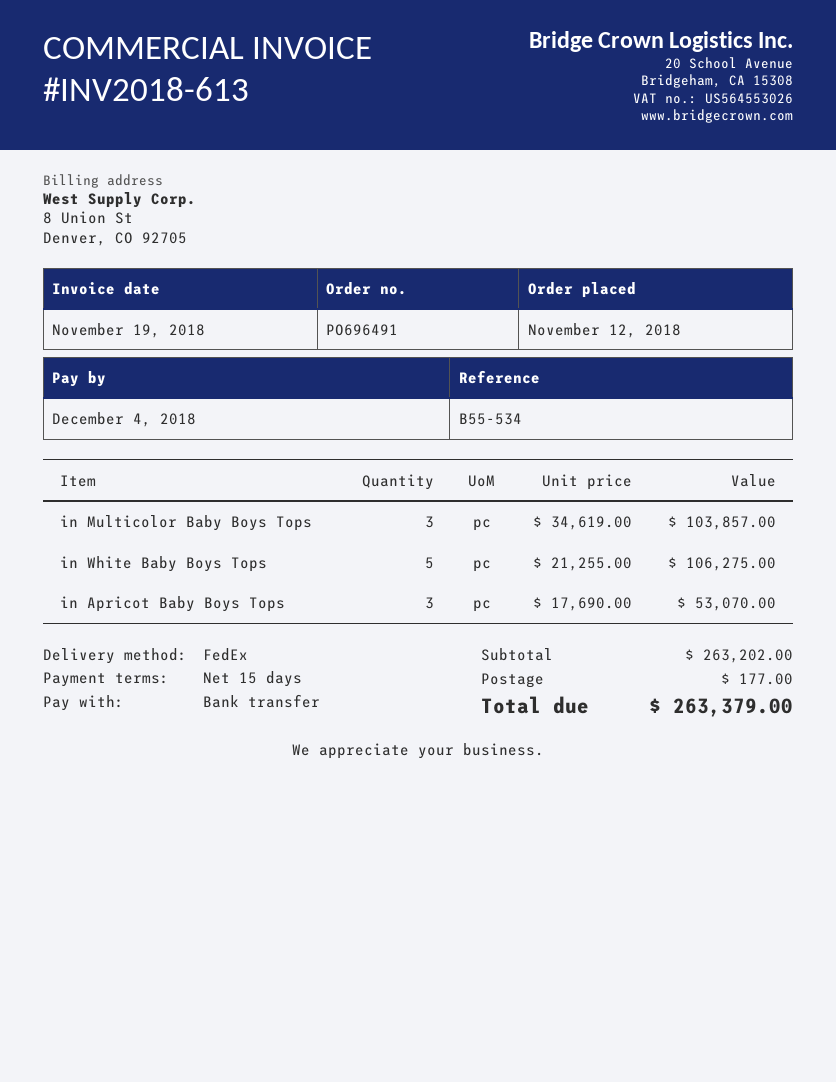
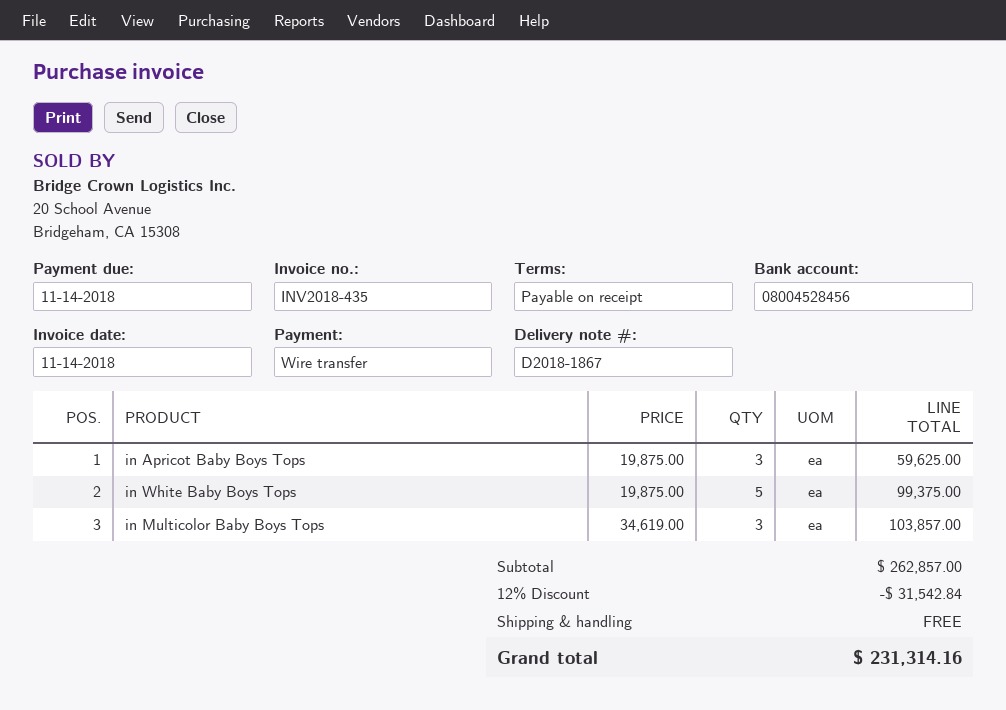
invoice number: INV2018-613 -> INV2018-435
invoice date: 2018-11-19 -> 2018-11-14
payment terms: 15 days -> on receipt
due date: 2018-12-04 -> 2018-11-14
in White Baby Boys Tops: 5 x 21255.00 = 106275.00 -> 5 x 19875.00 = 99375.00
in Apricot Baby Boys Tops: 3 x 17690.00 = 53070.00 -> 3 x 19875.00 = 59625.00
subtotal: 263202.00 -> 262857.00
discount: none -> 12% = 31542.84
shipping: 177.00 -> 0.00
total: 263379.00 -> 231314.16

